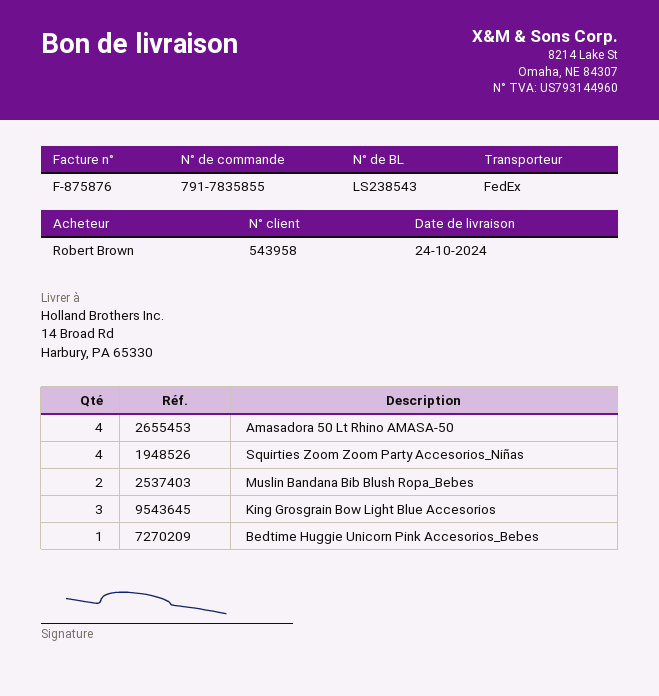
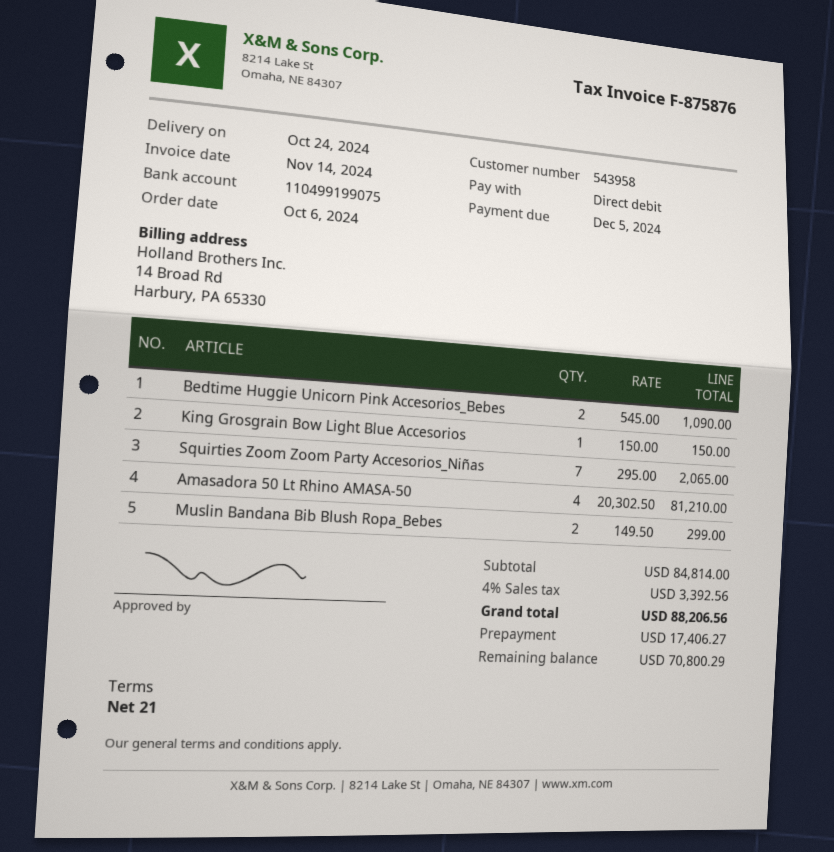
Squirties Zoom Zoom Party Accesorios_Niñas: 4 -> 7
King Grosgrain Bow Light Blue Accesorios: 3 -> 1
Bedtime Huggie Unicorn Pink Accesorios_Bebes: 1 -> 2

